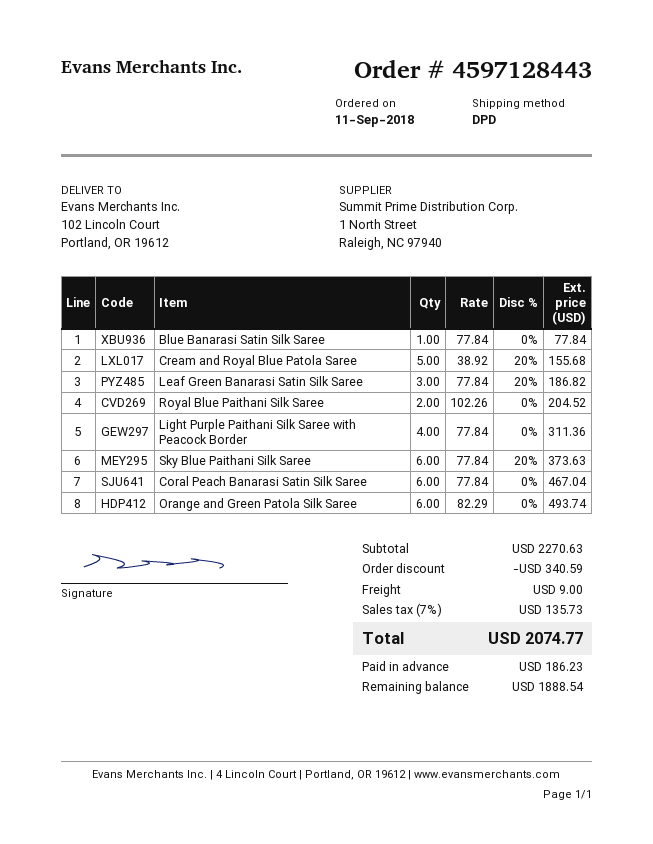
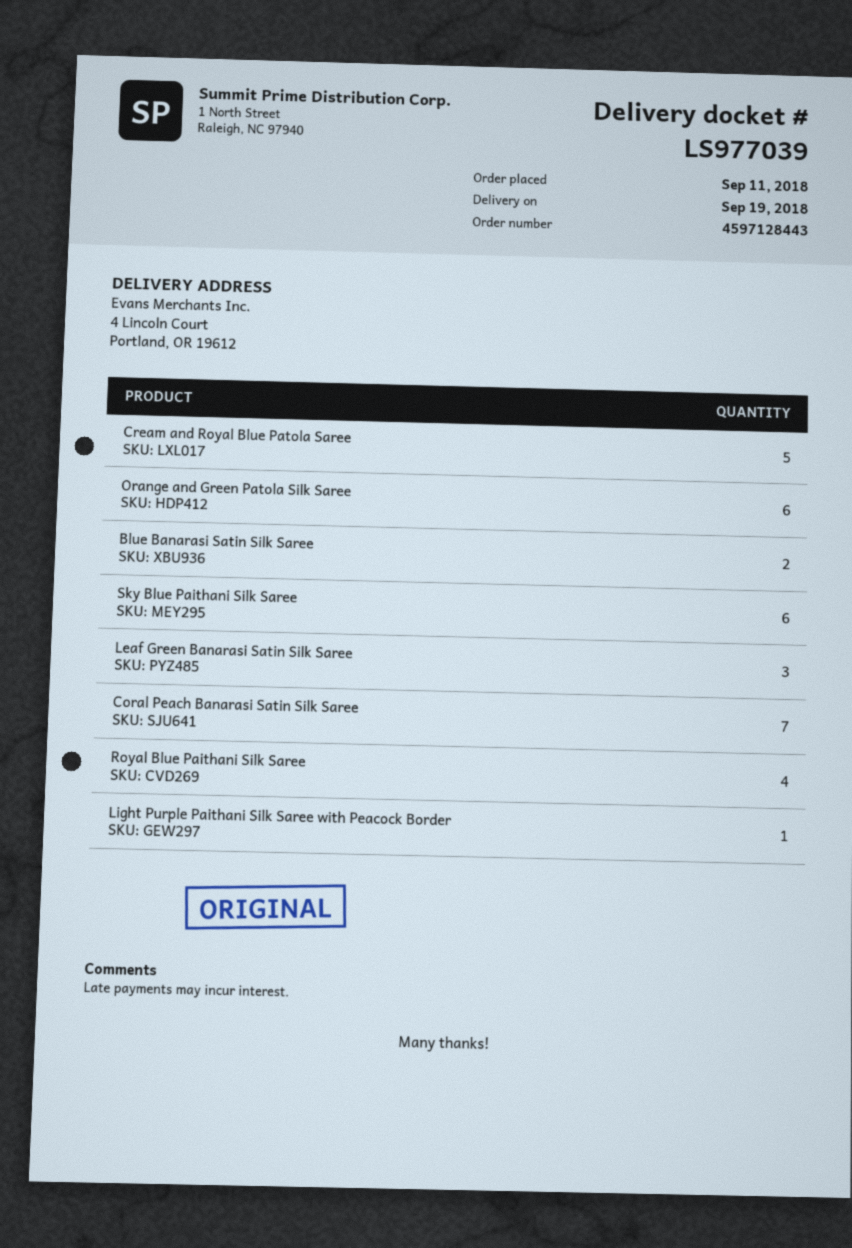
ship to: 102 Lincoln Court, Portland, OR 19612 -> 4 Lincoln Court, Portland, OR 19612
Blue Banarasi Satin Silk Saree: 1 -> 2
Royal Blue Paithani Silk Saree: 2 -> 4
Light Purple Paithani Silk Saree with Peacock Border: 4 -> 1
Coral Peach Banarasi Satin Silk Saree: 6 -> 7

